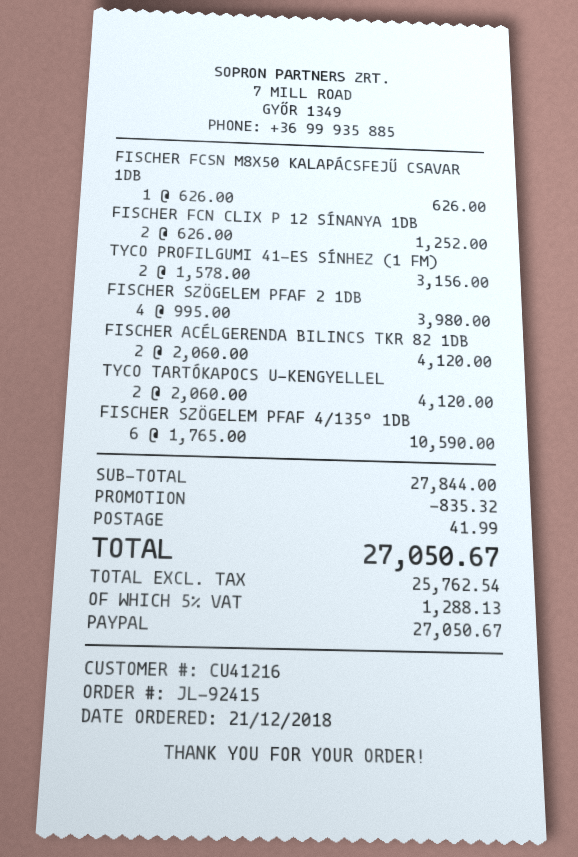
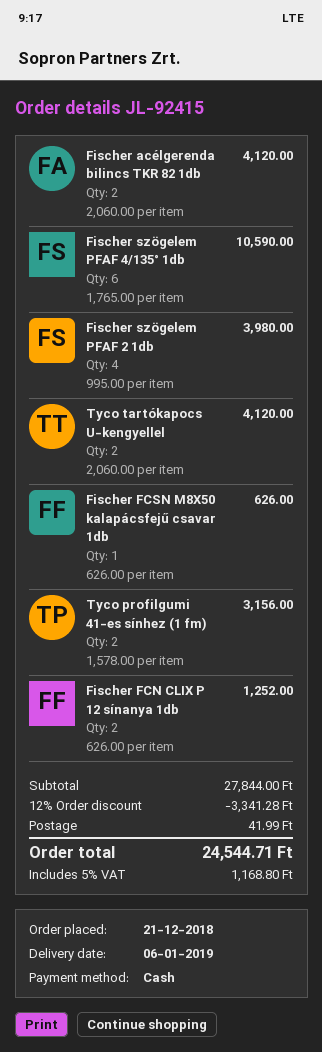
payment method: PayPal -> cash
discount: 835.32 -> 3341.28
tax: 5% = 1288.13 -> 5% = 1168.80
total: 27050.67 -> 24544.71

